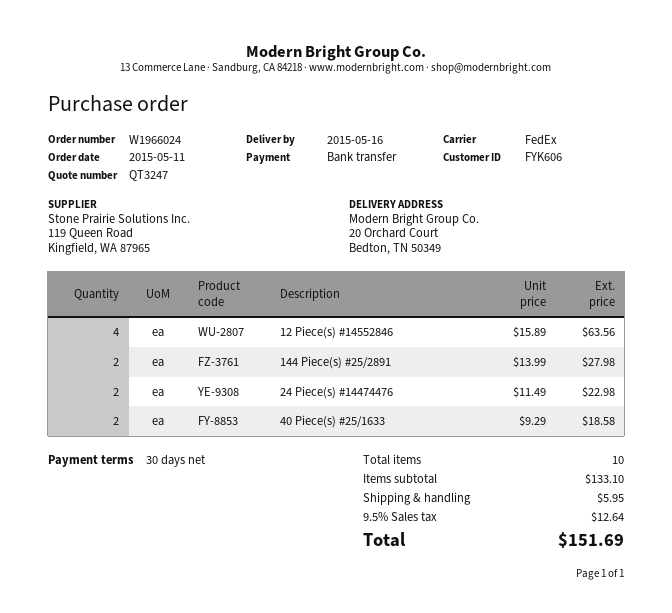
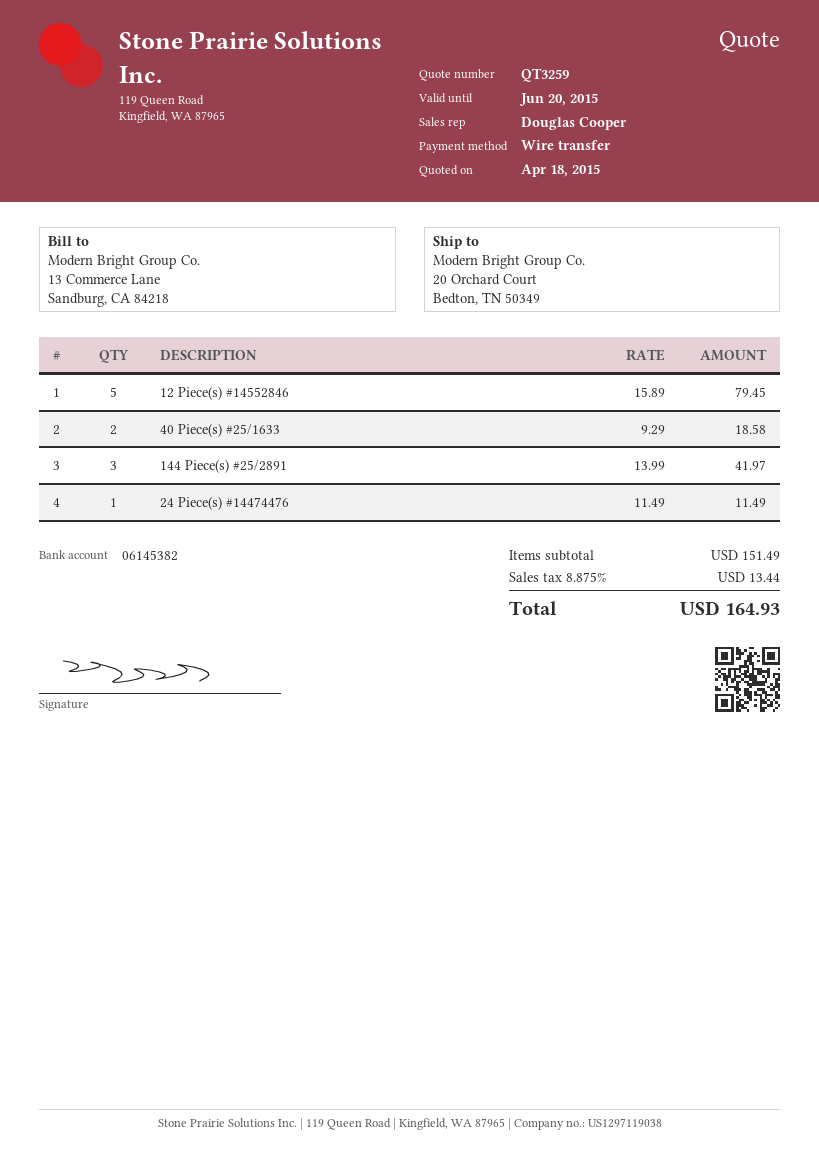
quote number: QT3247 -> QT3259
12 Piece(s) #14552846: 4 x 15.89 = 63.56 -> 5 x 15.89 = 79.45
144 Piece(s) #25/2891: 2 x 13.99 = 27.98 -> 3 x 13.99 = 41.97
24 Piece(s) #14474476: 2 x 11.49 = 22.98 -> 1 x 11.49 = 11.49
subtotal: 133.10 -> 151.49
shipping: 5.95 -> none
tax: 9.5% = 12.64 -> 8.875% = 13.44
total: 151.69 -> 164.93

